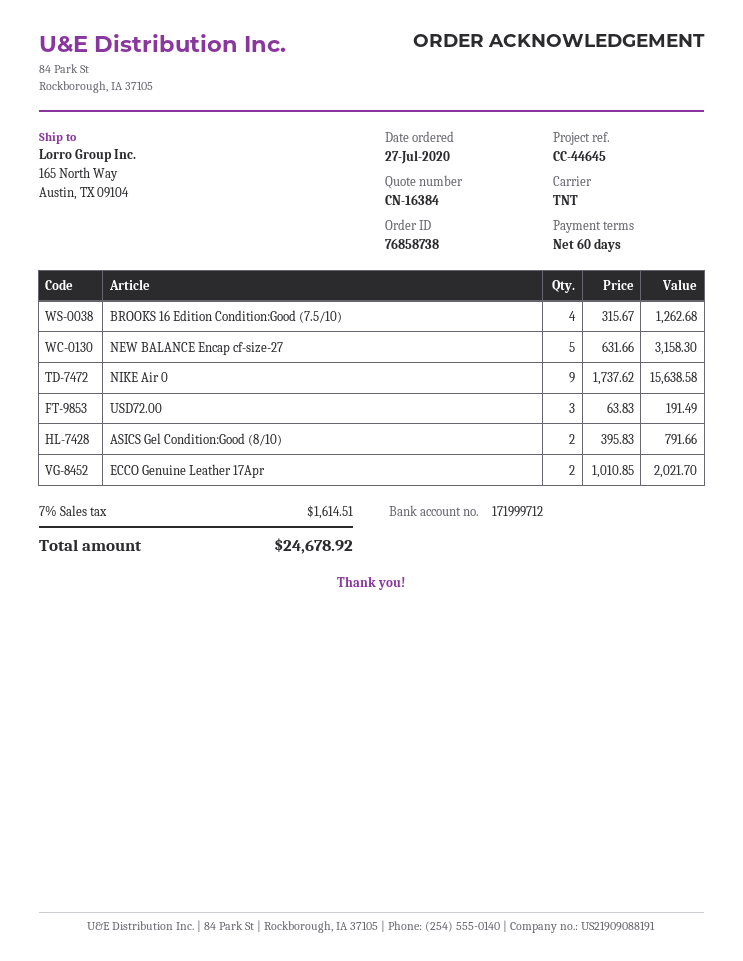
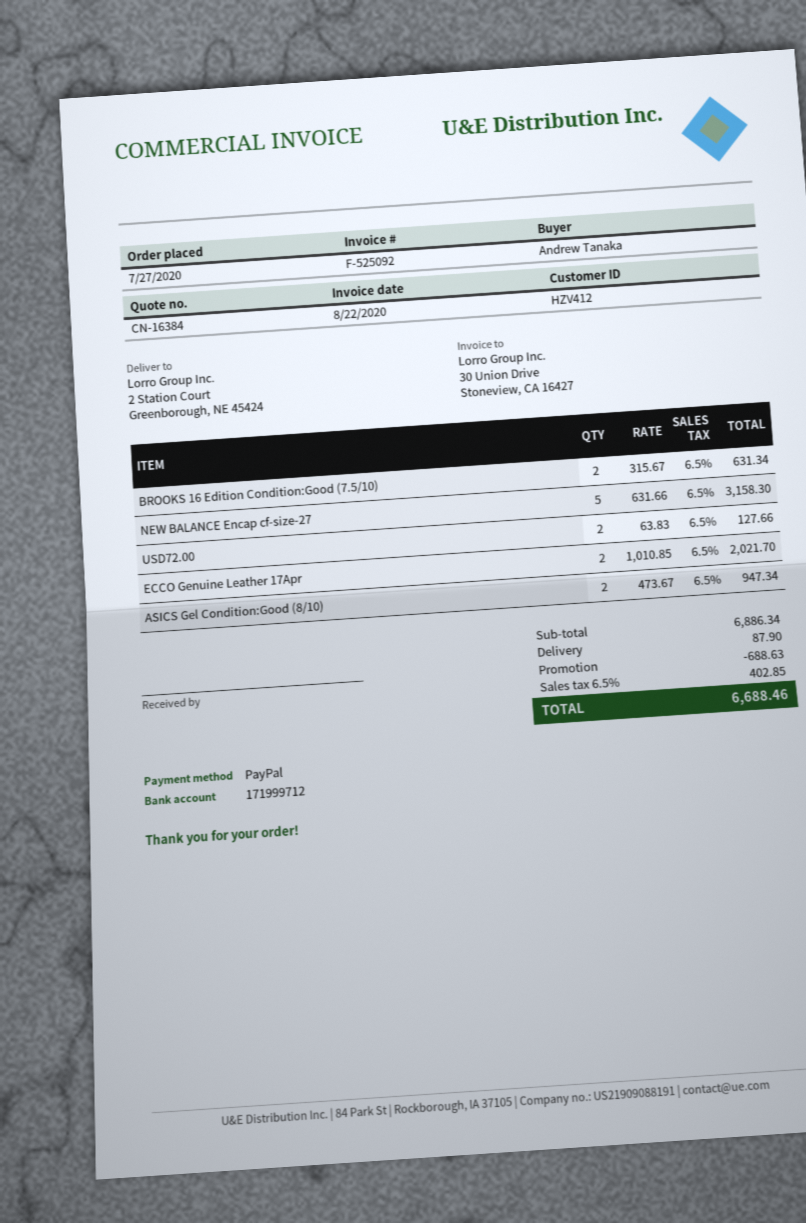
ship to: 165 North Way, Austin, TX 09104 -> 2 Station Court, Greenborough, NE 45424
BROOKS 16 Edition Condition:Good (7.5/10): 4 x 315.67 = 1262.68 -> 2 x 315.67 = 631.34
NIKE Air 0: 9 x 1737.62 = 15638.58 -> none
USD72.00: 3 x 63.83 = 191.49 -> 2 x 63.83 = 127.66
ASICS Gel Condition:Good (8/10): 2 x 395.83 = 791.66 -> 2 x 473.67 = 947.34
discount: none -> 688.63
shipping: none -> 87.90
tax: 7% = 1614.51 -> 6.5% = 402.85
total: 24678.92 -> 6688.46

